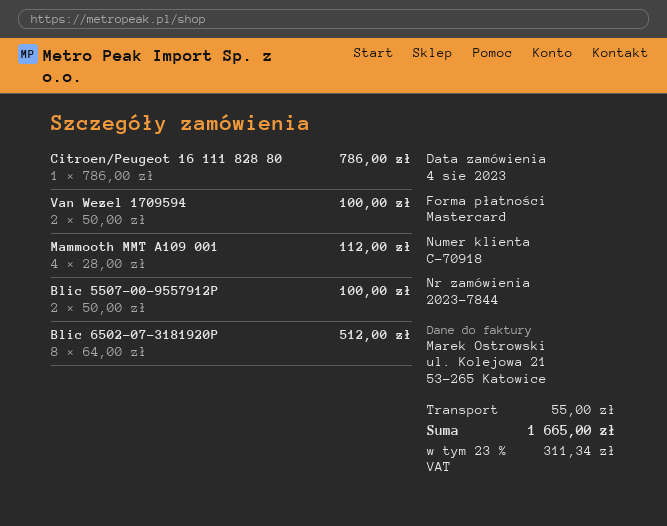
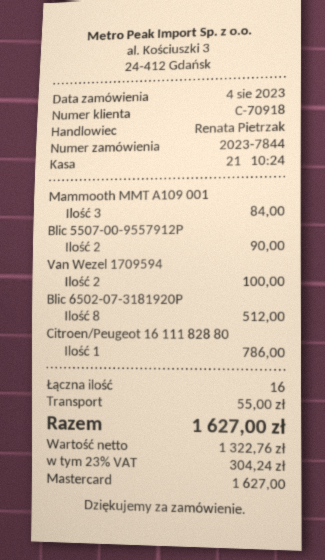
Mammooth MMT A109 001: 4 for 112.00 -> 3 for 84.00
Blic 5507-00-9557912P: 2 for 100.00 -> 2 for 90.00
tax: 23% = 311.34 -> 23% = 304.24
total: 1665.00 -> 1627.00

